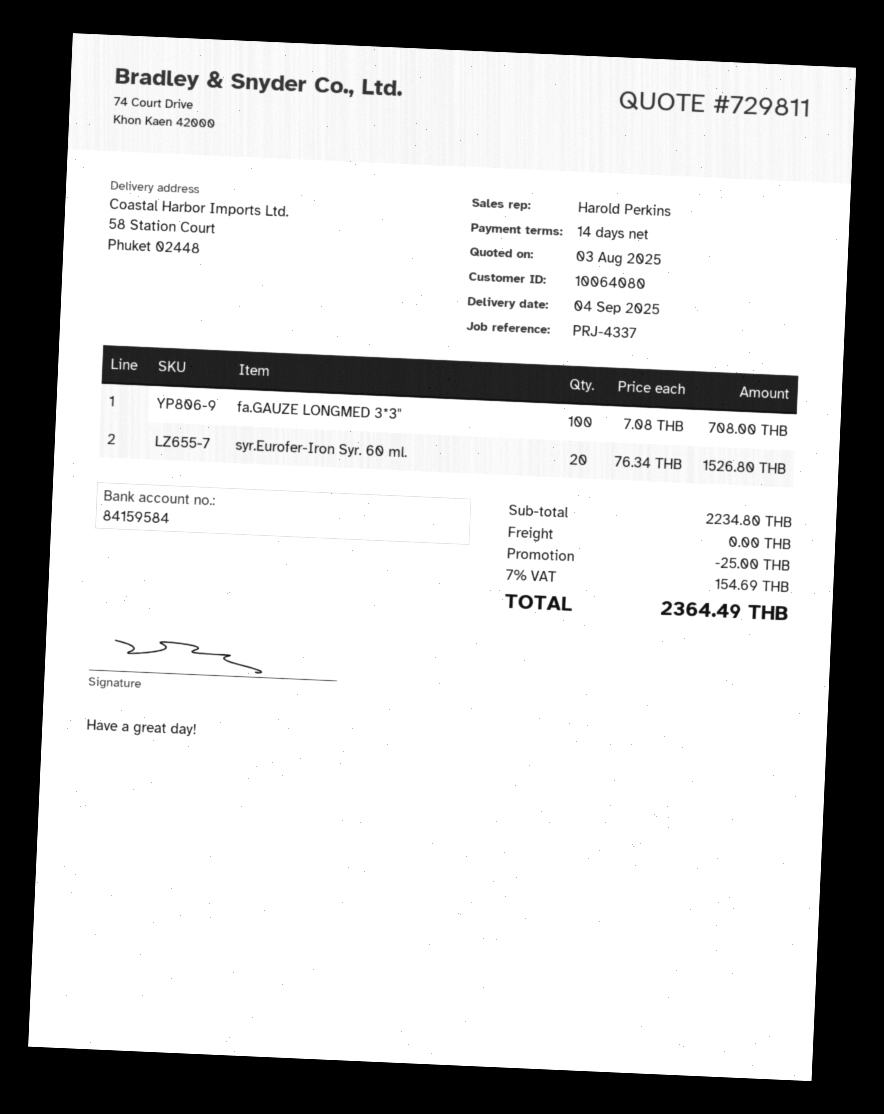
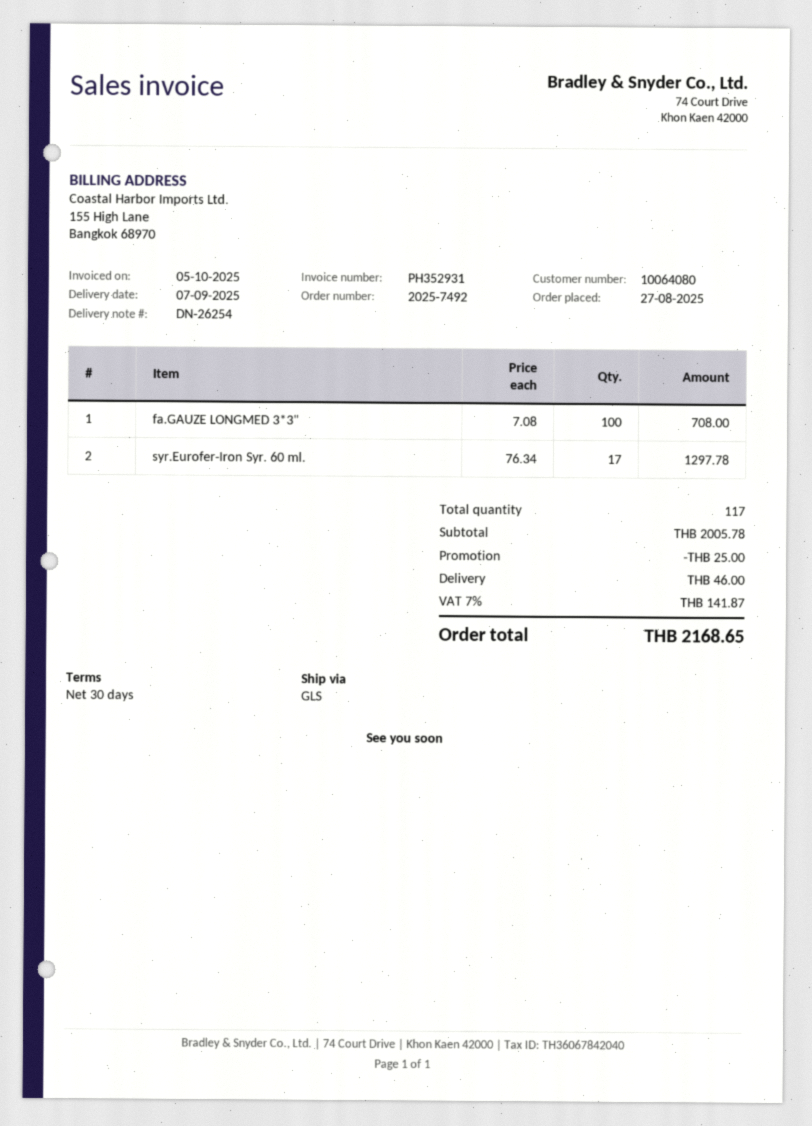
delivery date: 2025-09-04 -> 2025-09-07
payment terms: 14 days -> 30 days
syr.Eurofer-Iron Syr. 60 ml.: 20 x 76.34 = 1526.80 -> 17 x 76.34 = 1297.78
subtotal: 2234.80 -> 2005.78
shipping: 0.00 -> 46.00
tax: 7% = 154.69 -> 7% = 141.87
total: 2364.49 -> 2168.65

